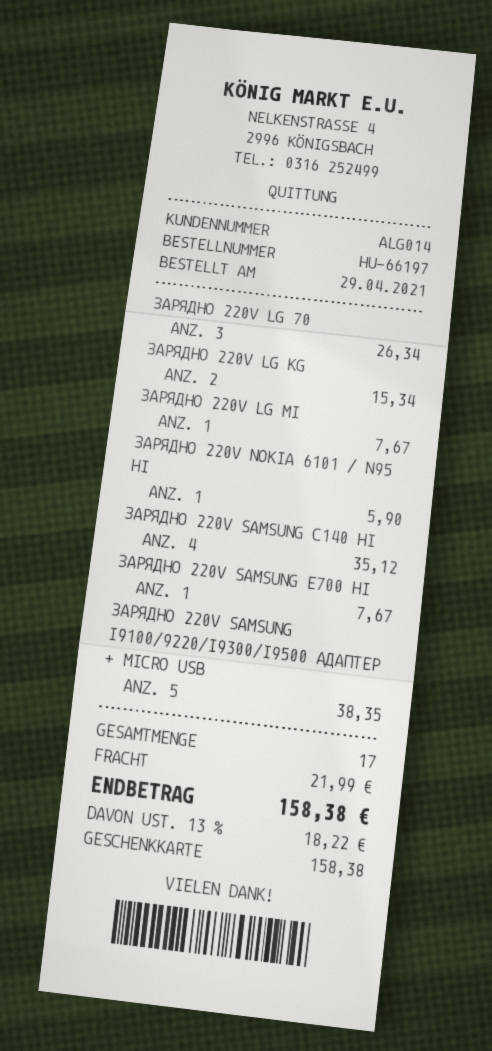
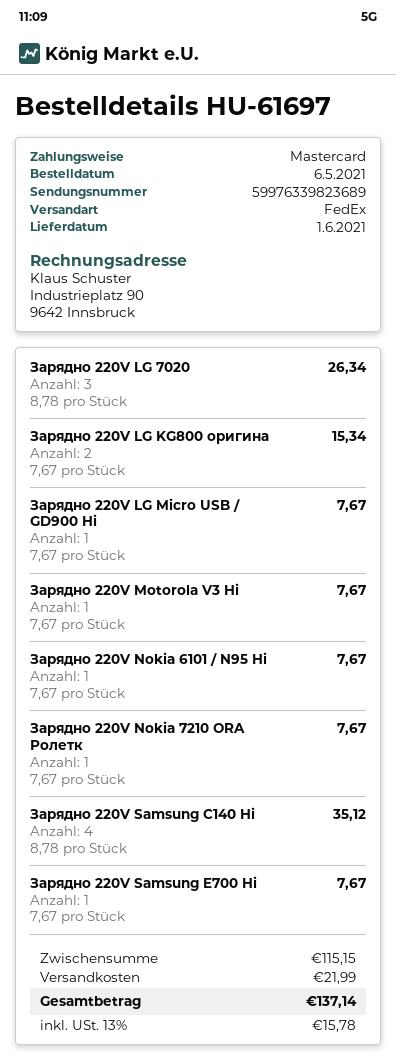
order number: HU-66197 -> HU-61697
order date: 2021-04-29 -> 2021-05-06
payment method: gift card -> Mastercard
ЗАРЯДНО 220V NOKIA 6101 / N95 HI: 1 for 5.90 -> 1 for 7.67
ЗАРЯДНО 220V SAMSUNG I9100/9220/I9300/I9500 АДАПТЕР + MICRO USB: 5 for 38.35 -> none
Зарядно 220V Motorola V3 Hi: none -> 1 for 7.67
Зарядно 220V Nokia 7210 ORA Ролетк: none -> 1 for 7.67
tax: 13% = 18.22 -> 13% = 15.78
total: 158.38 -> 137.14

